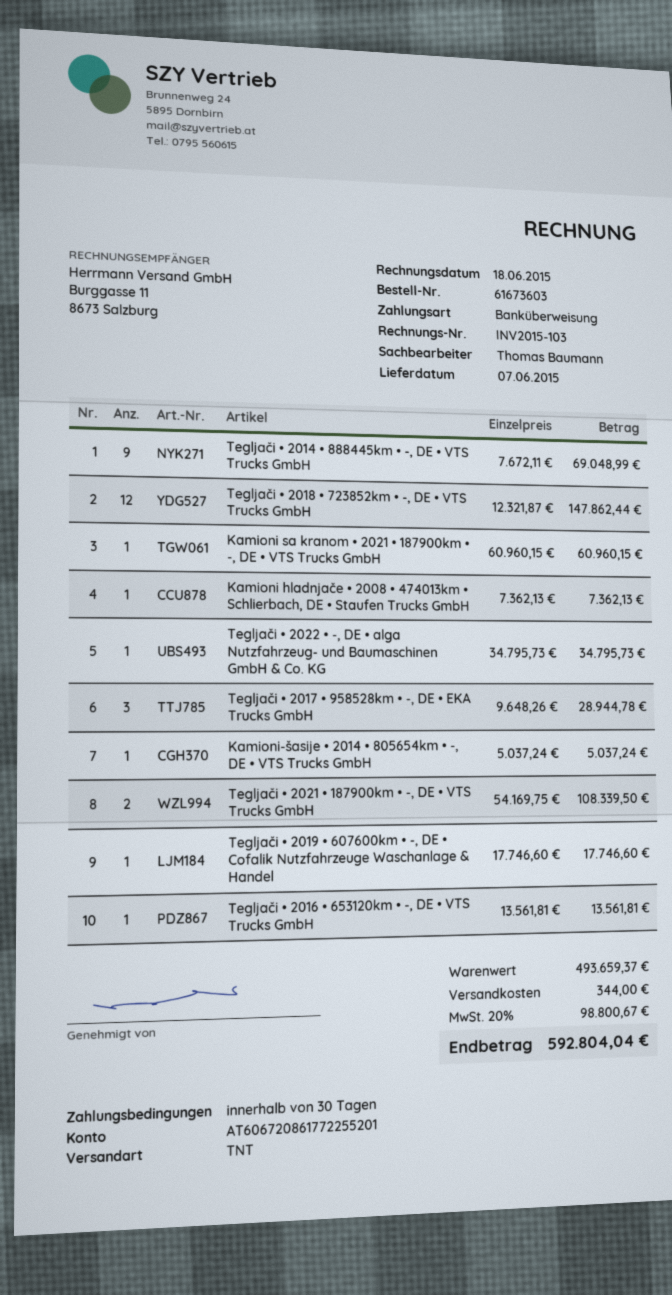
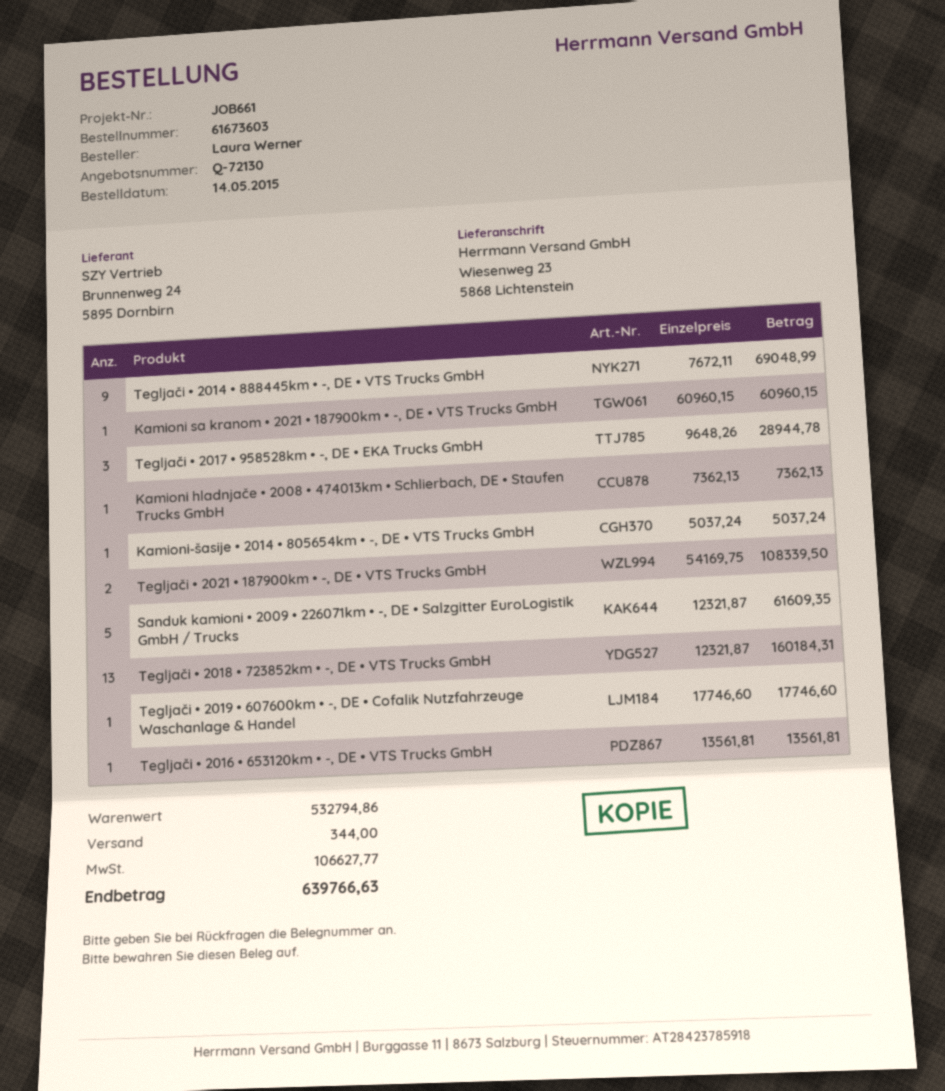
Tegljači • 2018 • 723852km • -, DE • VTS Trucks GmbH: 12 x 12321.87 = 147862.44 -> 13 x 12321.87 = 160184.31
Tegljači • 2022 • -, DE • alga Nutzfahrzeug- und Baumaschinen GmbH & Co. KG: 1 x 34795.73 = 34795.73 -> none
Sanduk kamioni • 2009 • 226071km • -, DE • Salzgitter EuroLogistik GmbH / Trucks: none -> 5 x 12321.87 = 61609.35
subtotal: 493659.37 -> 532794.86
tax: 98800.67 -> 106627.77
total: 592804.04 -> 639766.63

